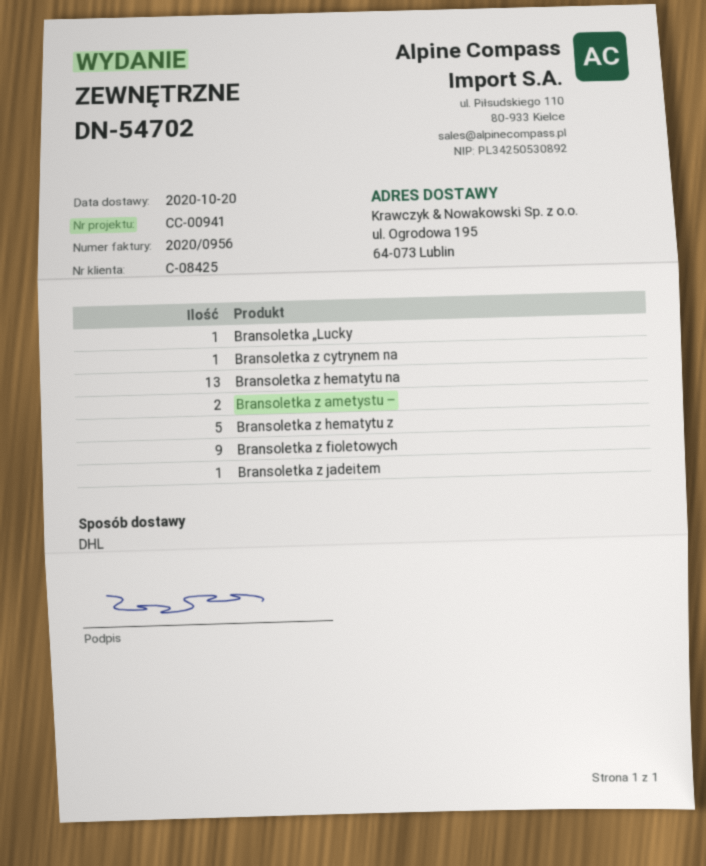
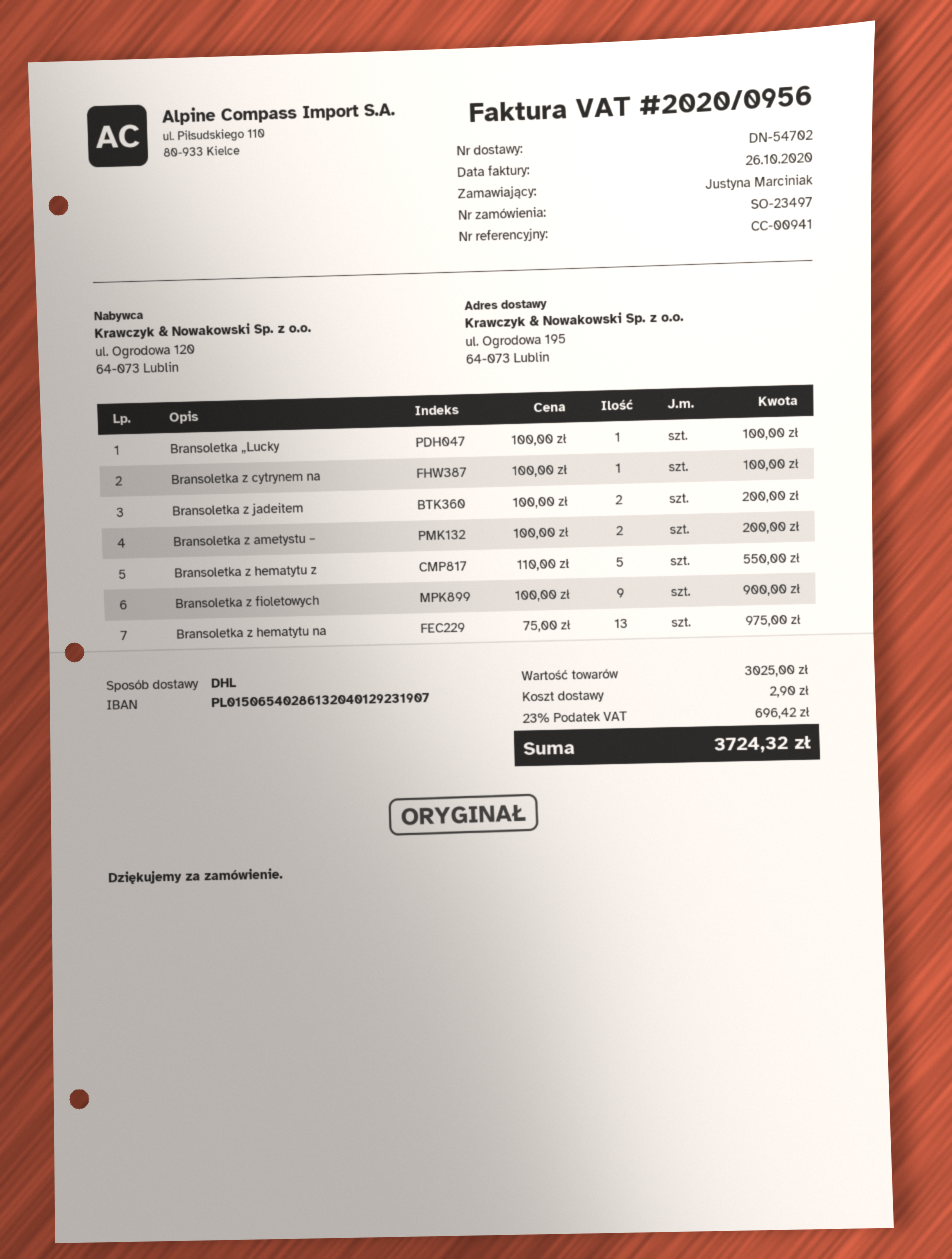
Bransoletka z jadeitem: 1 -> 2

